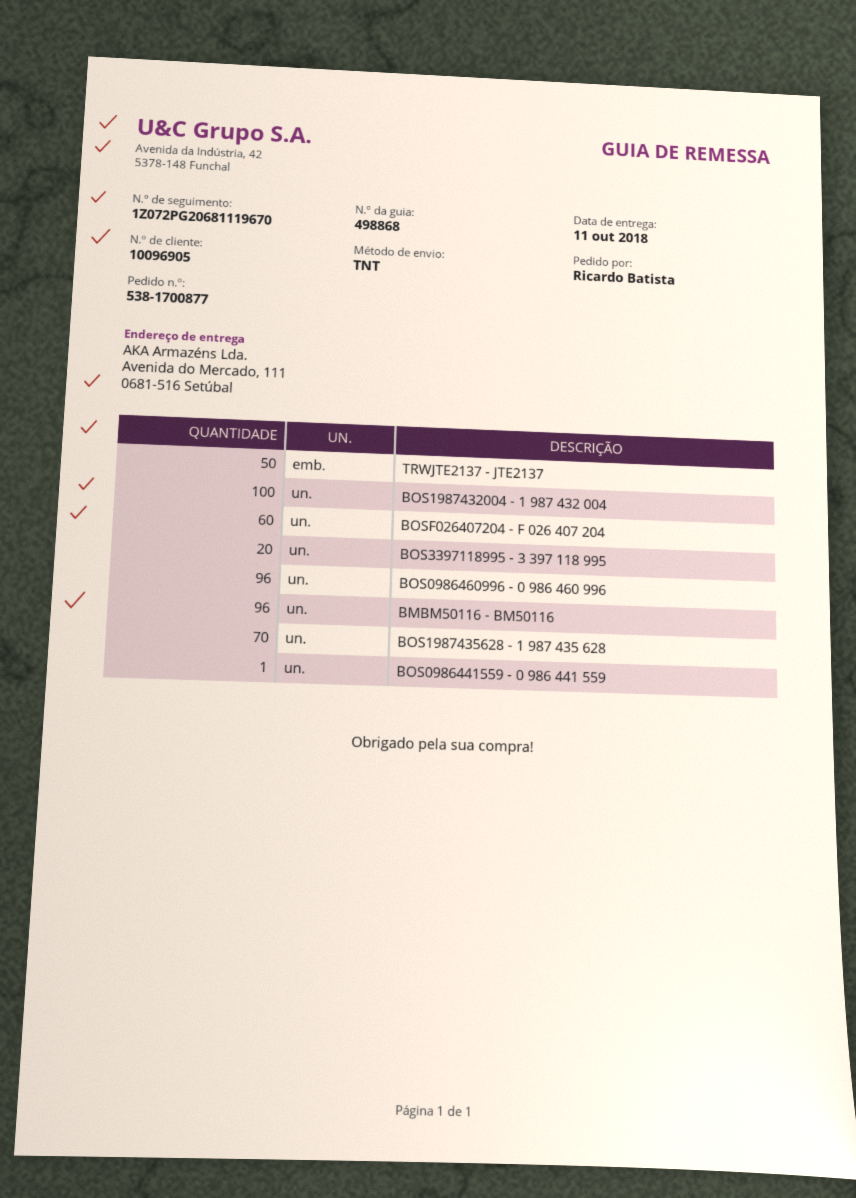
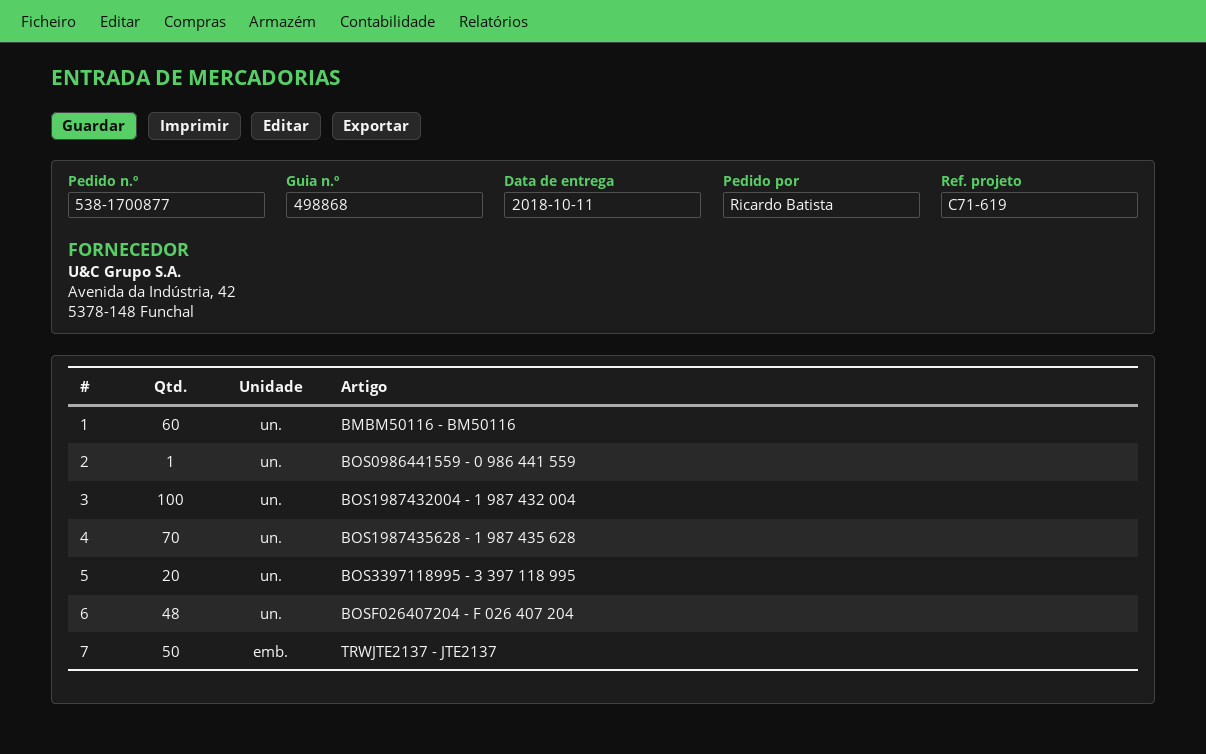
BOSF026407204 - F 026 407 204: 60 -> 48
BOS0986460996 - 0 986 460 996: 96 -> none
BMBM50116 - BM50116: 96 -> 60

